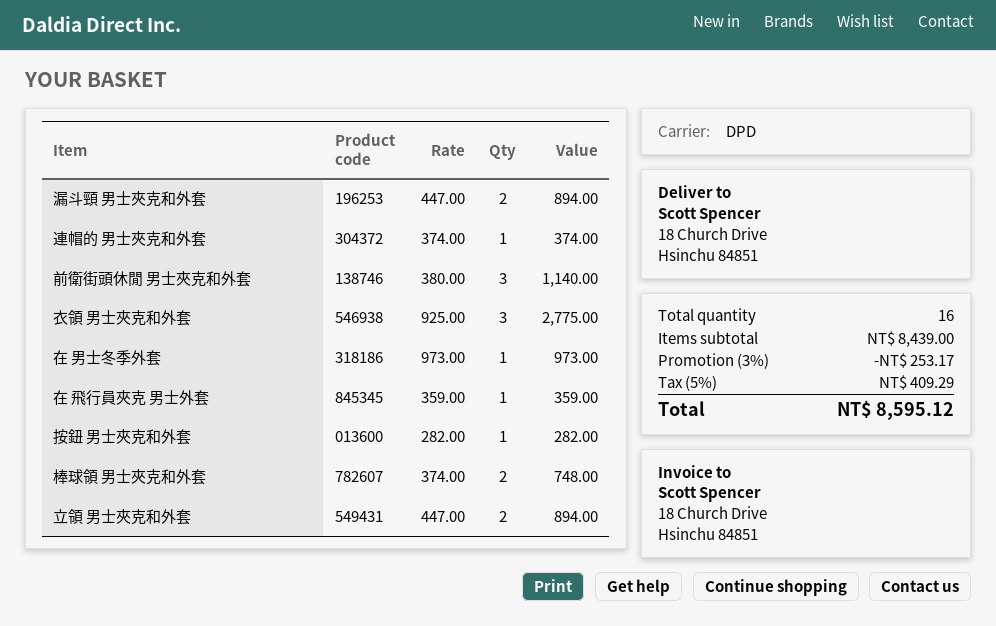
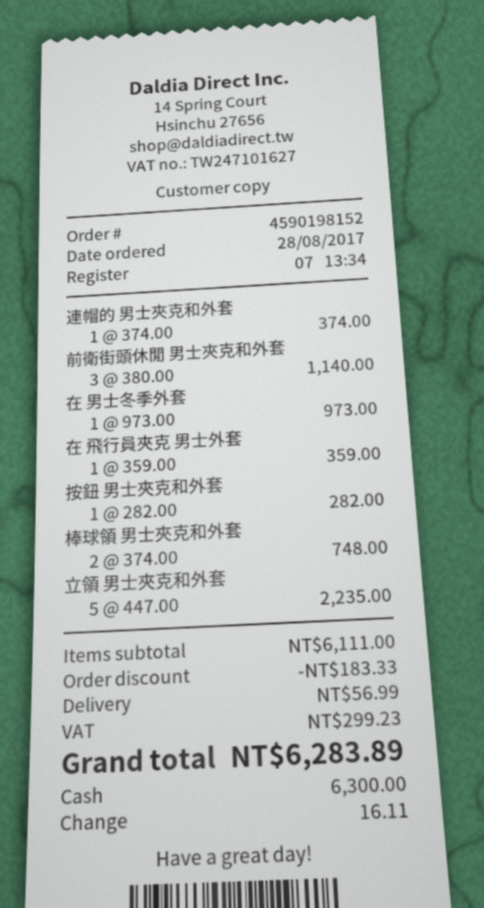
漏斗頸 男士夾克和外套: 2 x 447.00 = 894.00 -> none
衣領 男士夾克和外套: 3 x 925.00 = 2775.00 -> none
立領 男士夾克和外套: 2 x 447.00 = 894.00 -> 5 x 447.00 = 2235.00
subtotal: 8439.00 -> 6111.00
discount: 253.17 -> 183.33
shipping: none -> 56.99
tax: 409.29 -> 299.23
total: 8595.12 -> 6283.89

